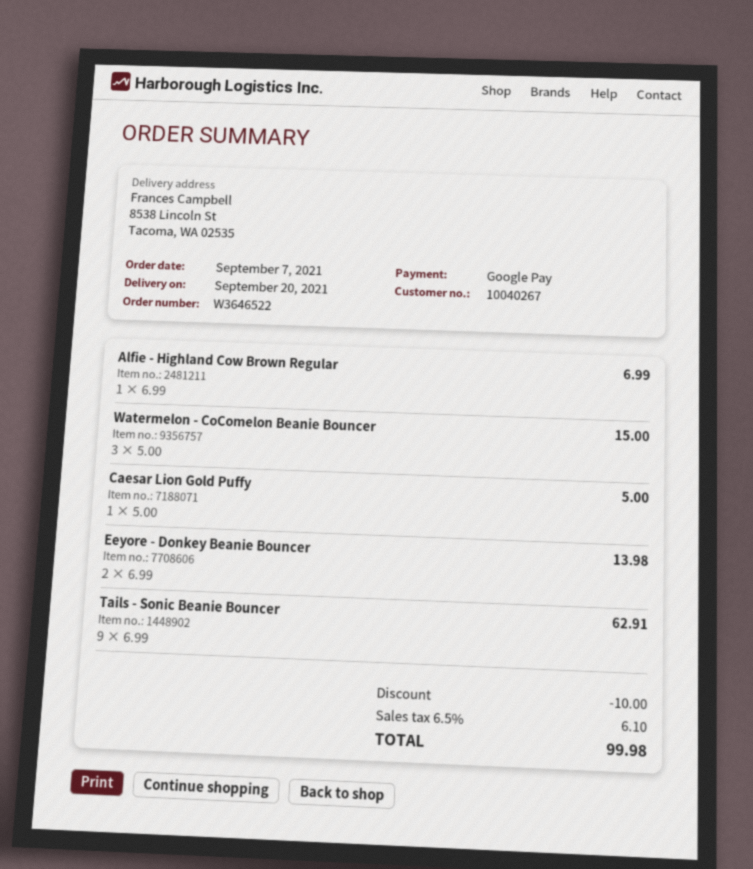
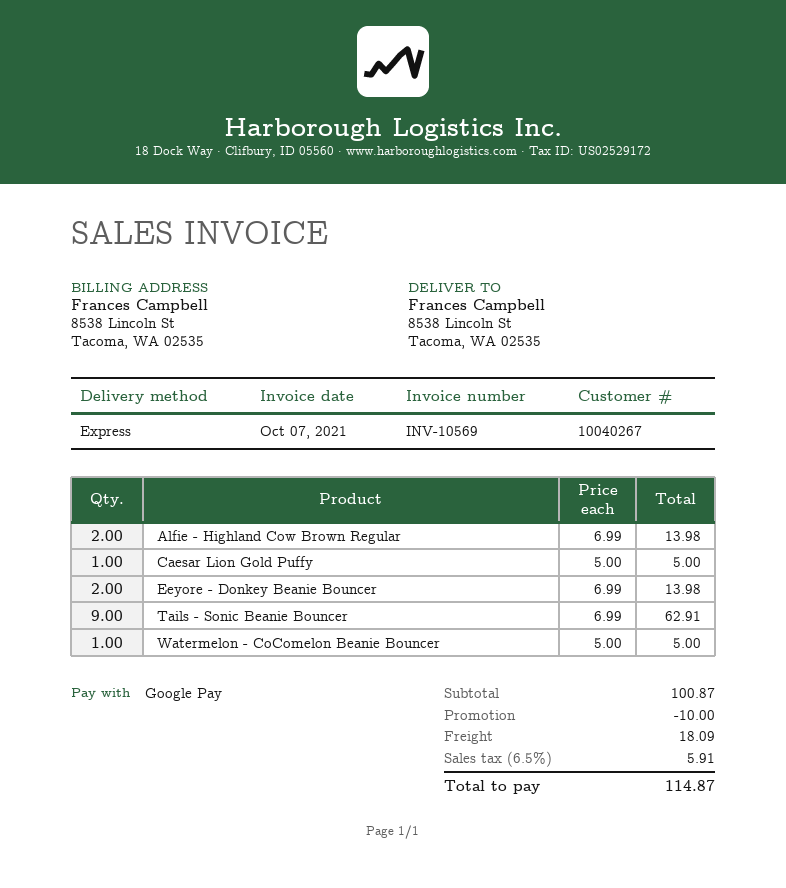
Alfie - Highland Cow Brown Regular: 1 x 6.99 = 6.99 -> 2 x 6.99 = 13.98
Watermelon - CoComelon Beanie Bouncer: 3 x 5.00 = 15.00 -> 1 x 5.00 = 5.00
shipping: none -> 18.09
tax: 6.5% = 6.10 -> 6.5% = 5.91
total: 99.98 -> 114.87

